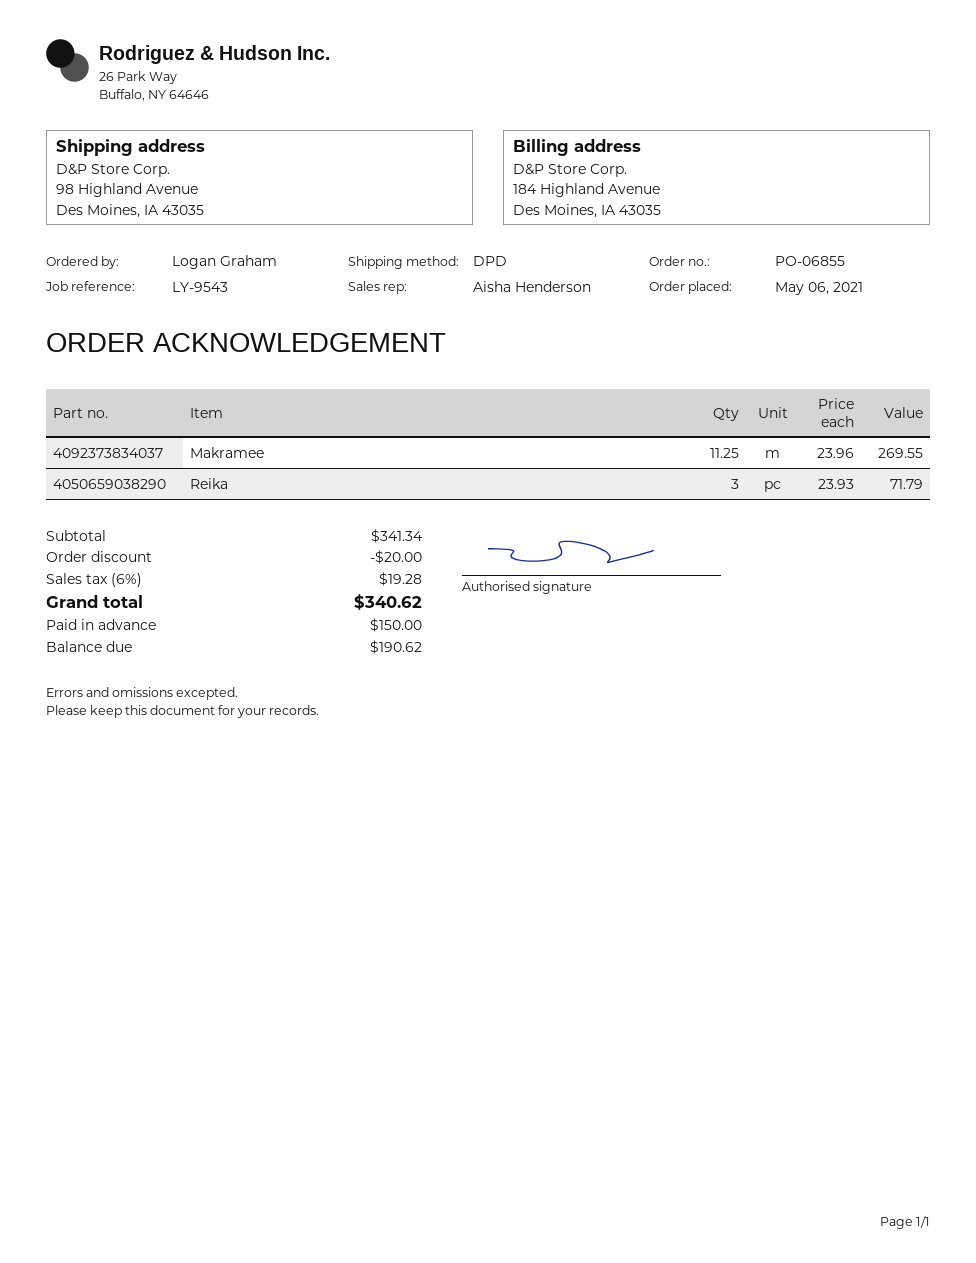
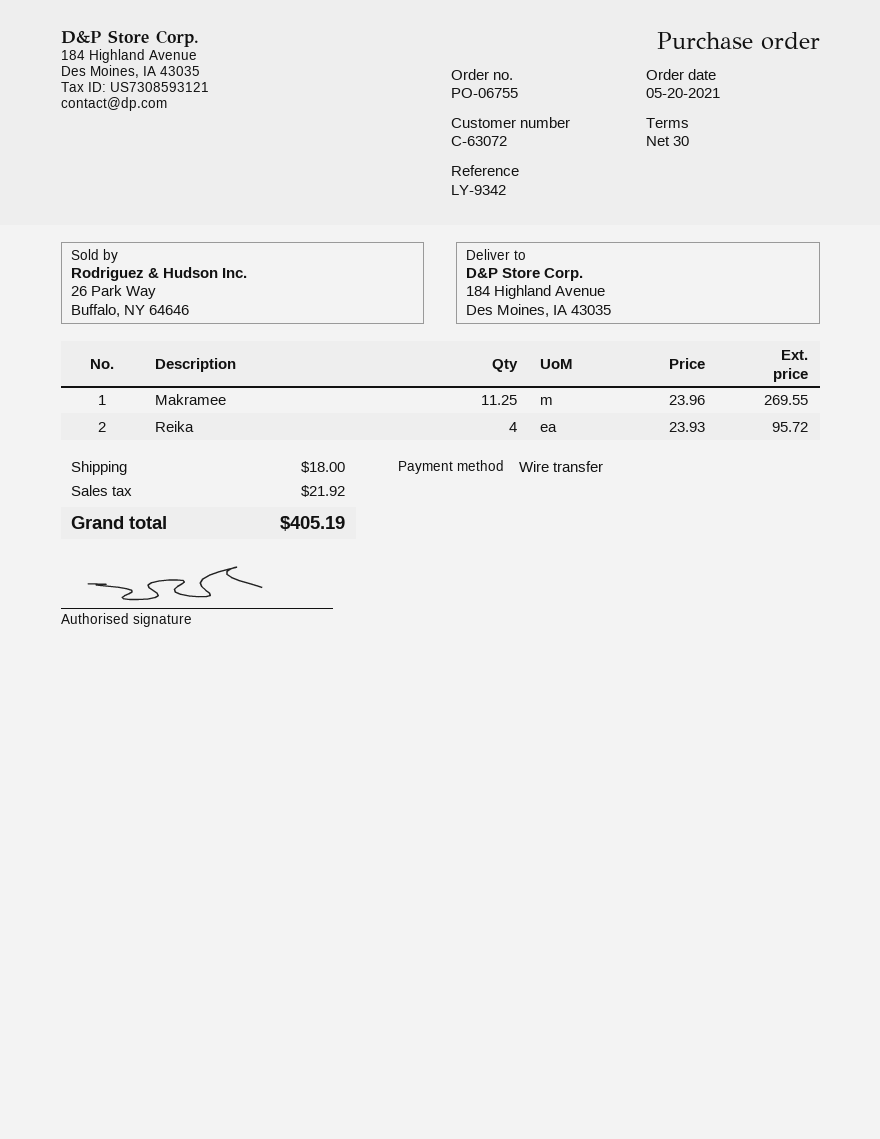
order number: PO-06855 -> PO-06755
order date: 2021-05-06 -> 2021-05-20
reference: LY-9543 -> LY-9342
ship to: 98 Highland Avenue, Des Moines, IA 43035 -> 184 Highland Avenue, Des Moines, IA 43035
Reika: 3 x 23.93 = 71.79 -> 4 x 23.93 = 95.72
discount: 20.00 -> none
shipping: none -> 18.00
tax: 19.28 -> 21.92
total: 340.62 -> 405.19

